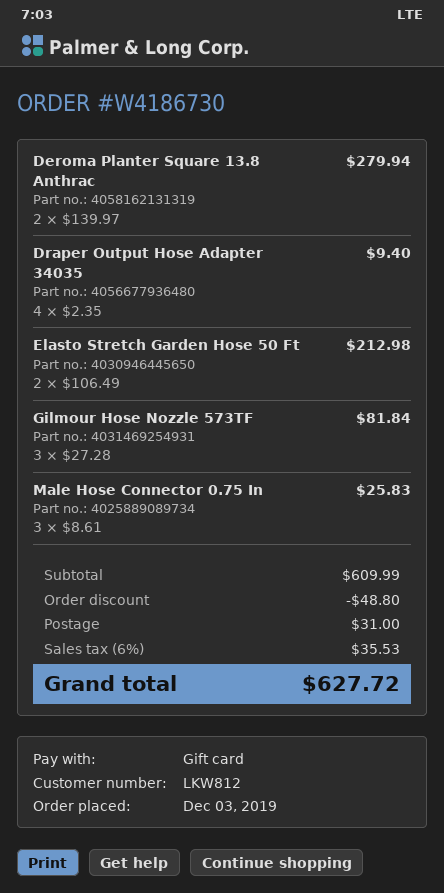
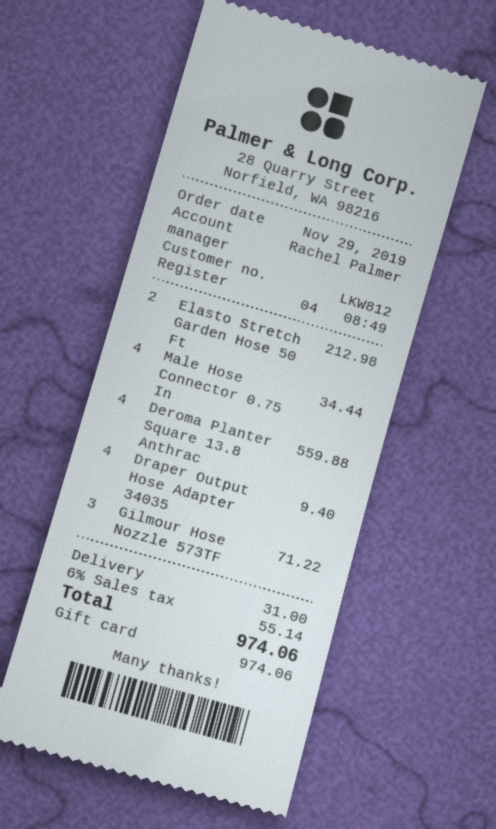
order date: 2019-12-03 -> 2019-11-29
Deroma Planter Square 13.8 Anthrac: 2 for 279.94 -> 4 for 559.88
Gilmour Hose Nozzle 573TF: 3 for 81.84 -> 3 for 71.22
Male Hose Connector 0.75 In: 3 for 25.83 -> 4 for 34.44
discount: 48.80 -> none
tax: 6% = 35.53 -> 6% = 55.14
total: 627.72 -> 974.06

